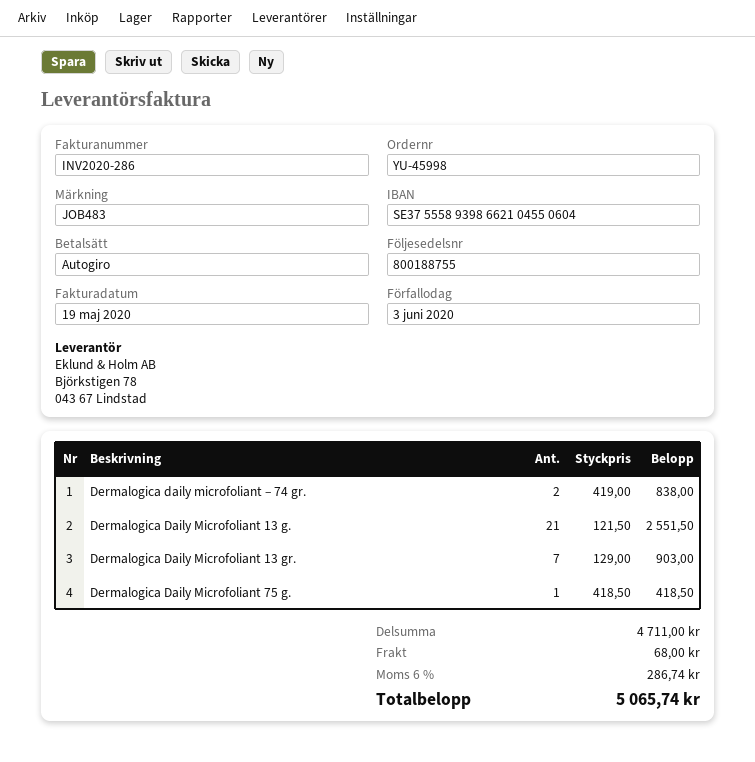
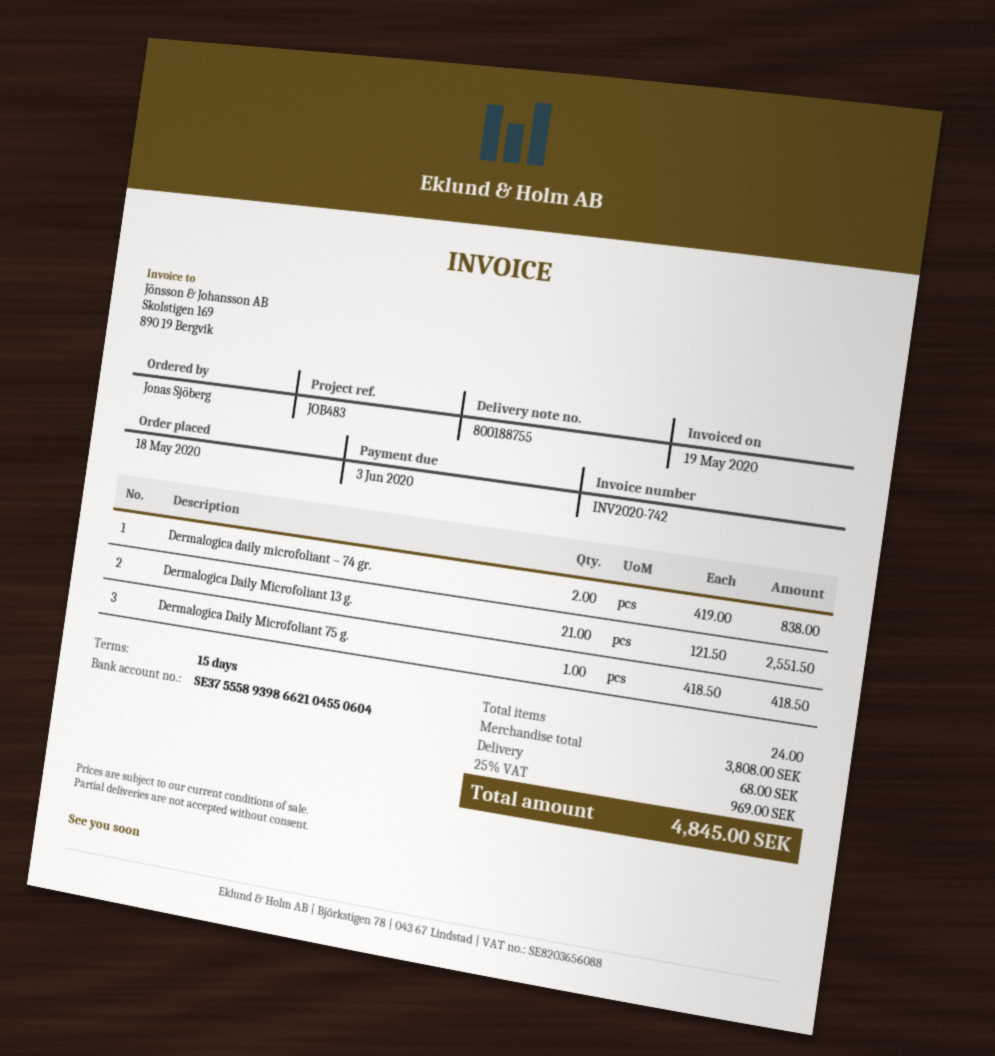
invoice number: INV2020-286 -> INV2020-742
Dermalogica Daily Microfoliant 13 gr.: 7 x 129.00 = 903.00 -> none
subtotal: 4711.00 -> 3808.00
tax: 6% = 286.74 -> 25% = 969.00
total: 5065.74 -> 4845.00

